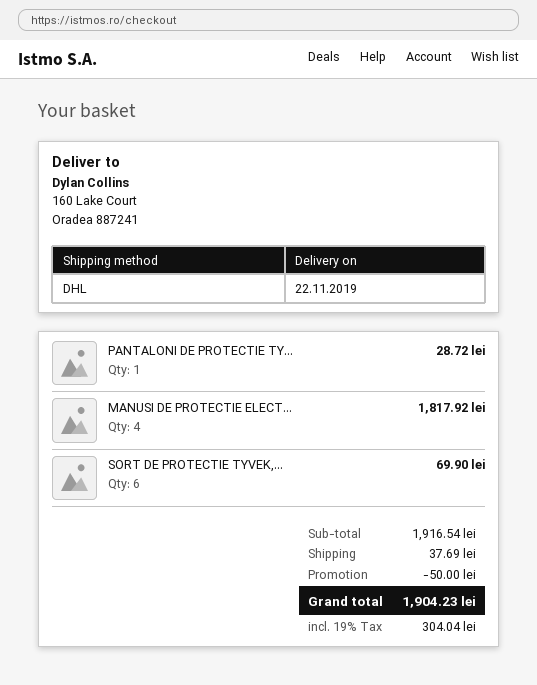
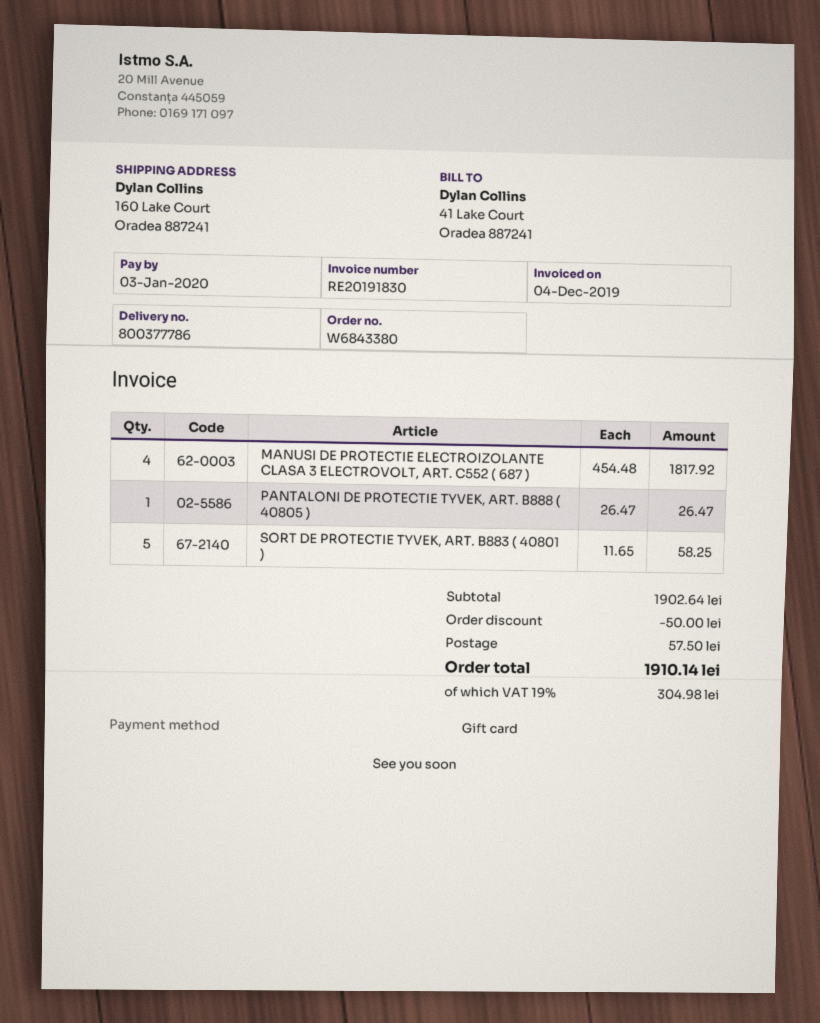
PANTALONI DE PROTECTIE TY...: 1 for 28.72 -> 1 for 26.47
SORT DE PROTECTIE TYVEK,...: 6 for 69.90 -> 5 for 58.25
subtotal: 1916.54 -> 1902.64
shipping: 37.69 -> 57.50
tax: 19% = 304.04 -> 19% = 304.98
total: 1904.23 -> 1910.14

